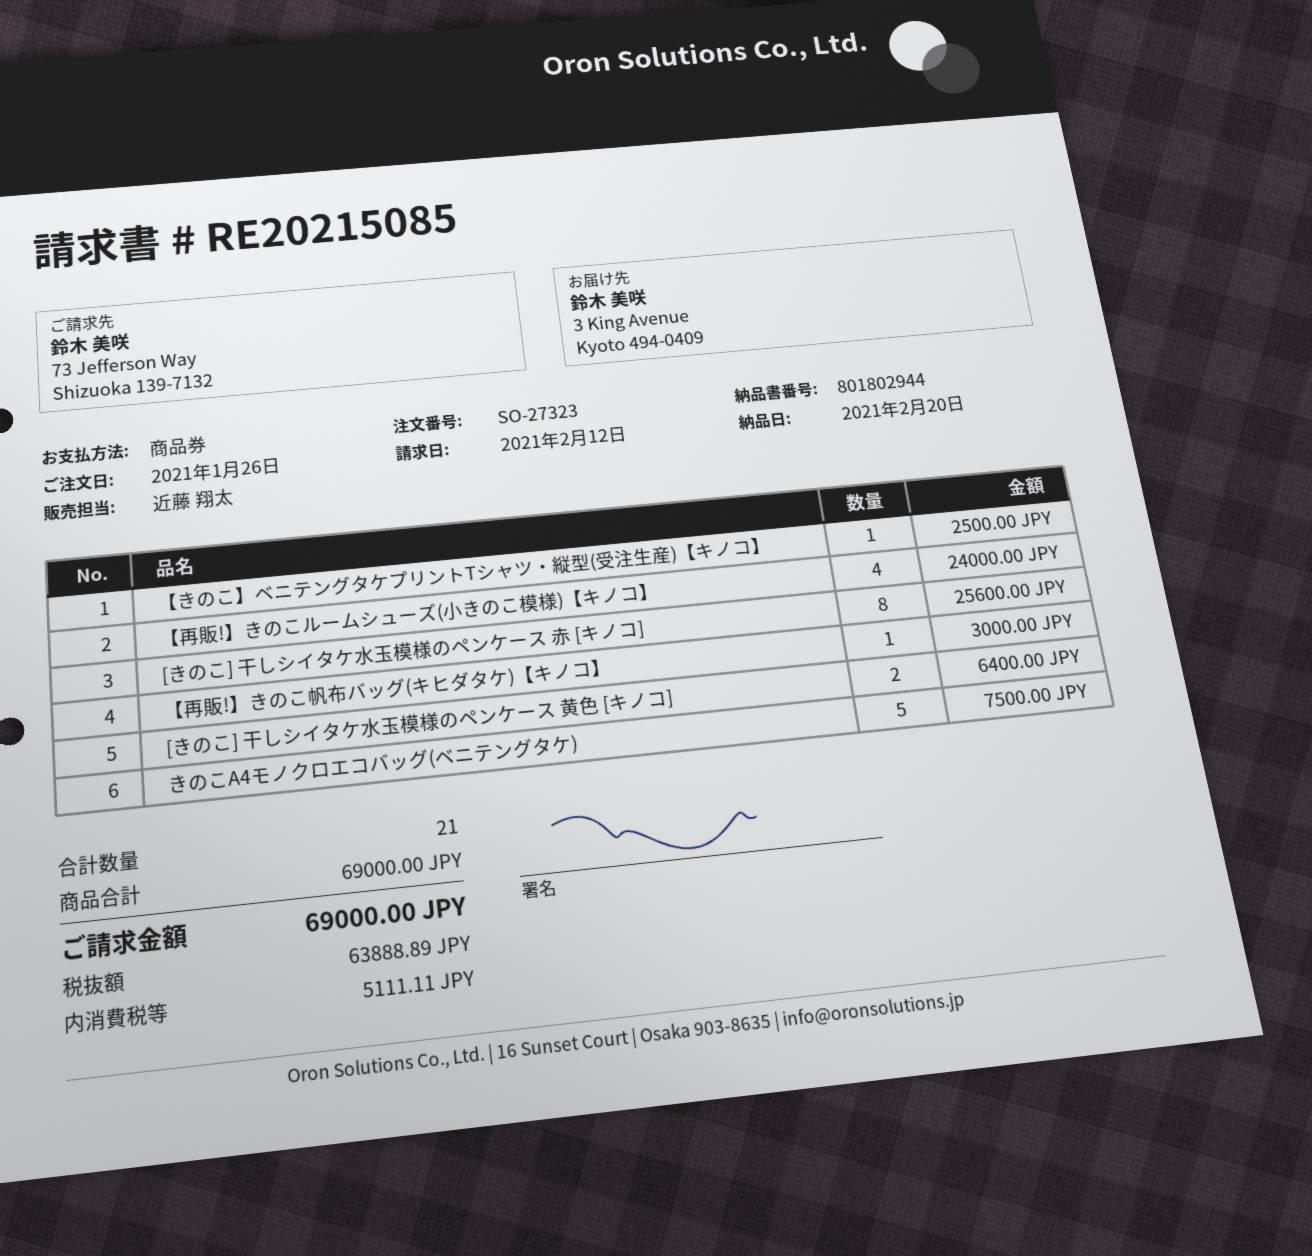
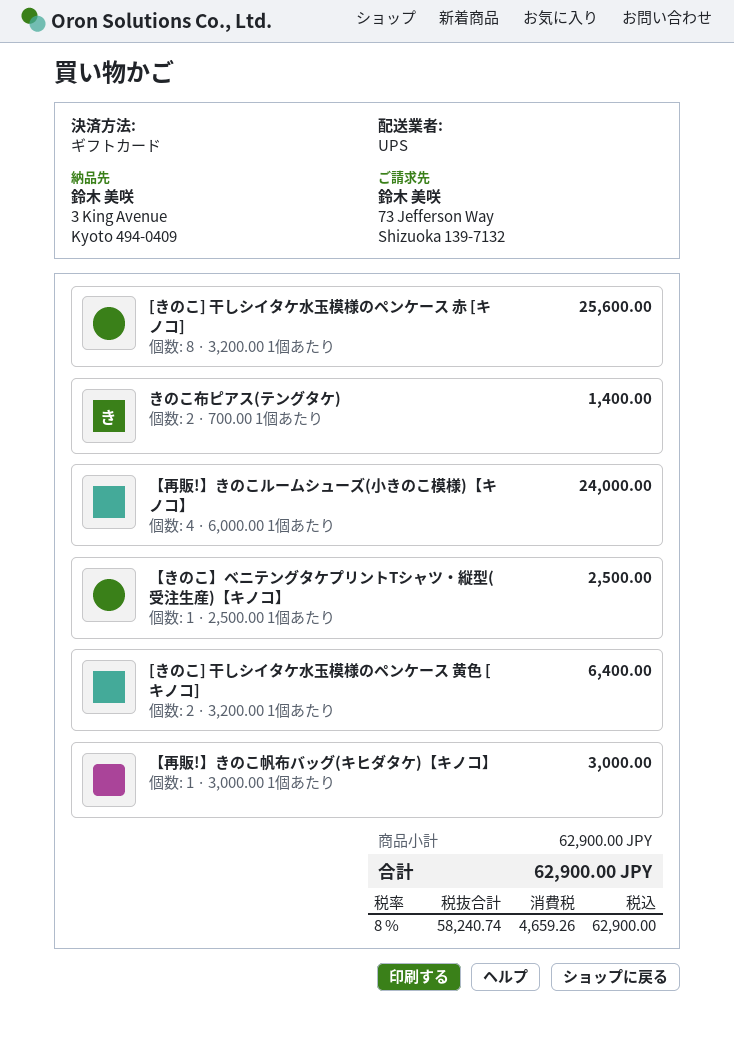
きのこA4モノクロエコバッグ(ベニテングタケ): 5 for 7500.00 -> none
きのこ布ピアス(テングタケ): none -> 2 for 1400.00
subtotal: 69000.00 -> 62900.00
net: 63888.89 -> 58240.74
tax: 5111.11 -> 4659.26
total: 69000.00 -> 62900.00

